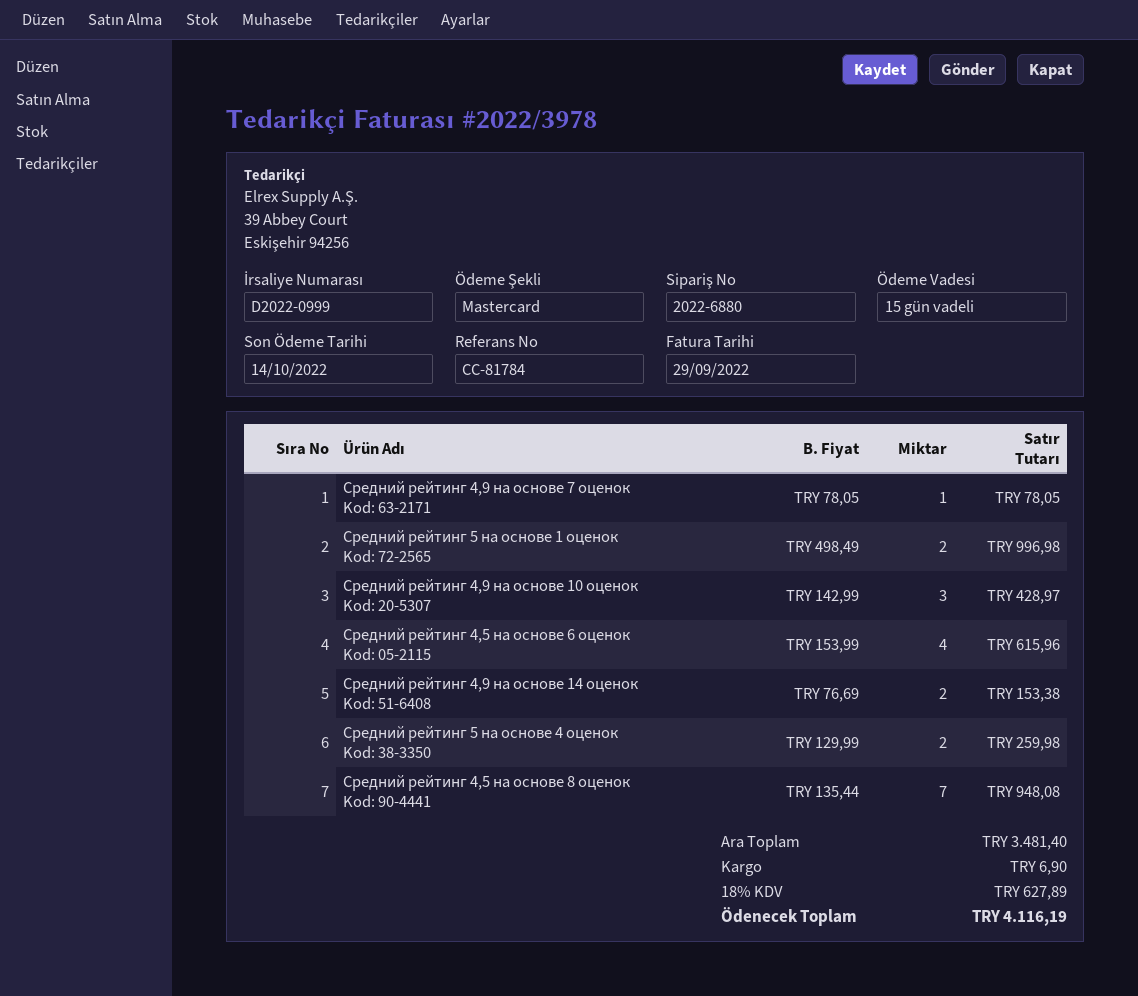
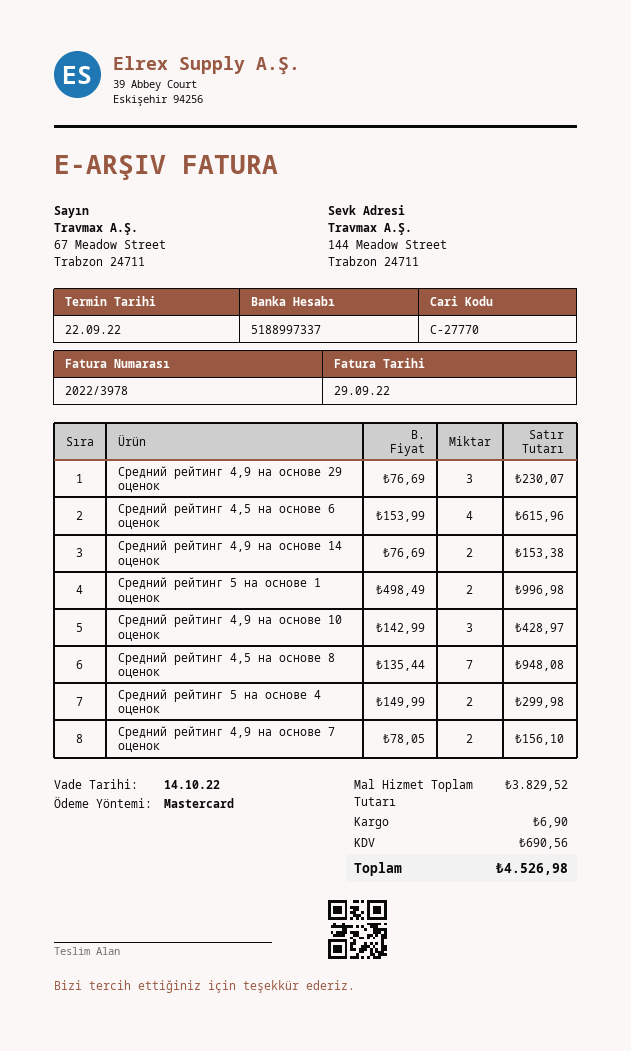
Средний рейтинг 4,9 на основе 7 оценок: 1 x 78.05 = 78.05 -> 2 x 78.05 = 156.10
Средний рейтинг 5 на основе 4 оценок: 2 x 129.99 = 259.98 -> 2 x 149.99 = 299.98
Средний рейтинг 4,9 на основе 29 оценок: none -> 3 x 76.69 = 230.07
subtotal: 3481.40 -> 3829.52
tax: 627.89 -> 690.56
total: 4116.19 -> 4526.98

